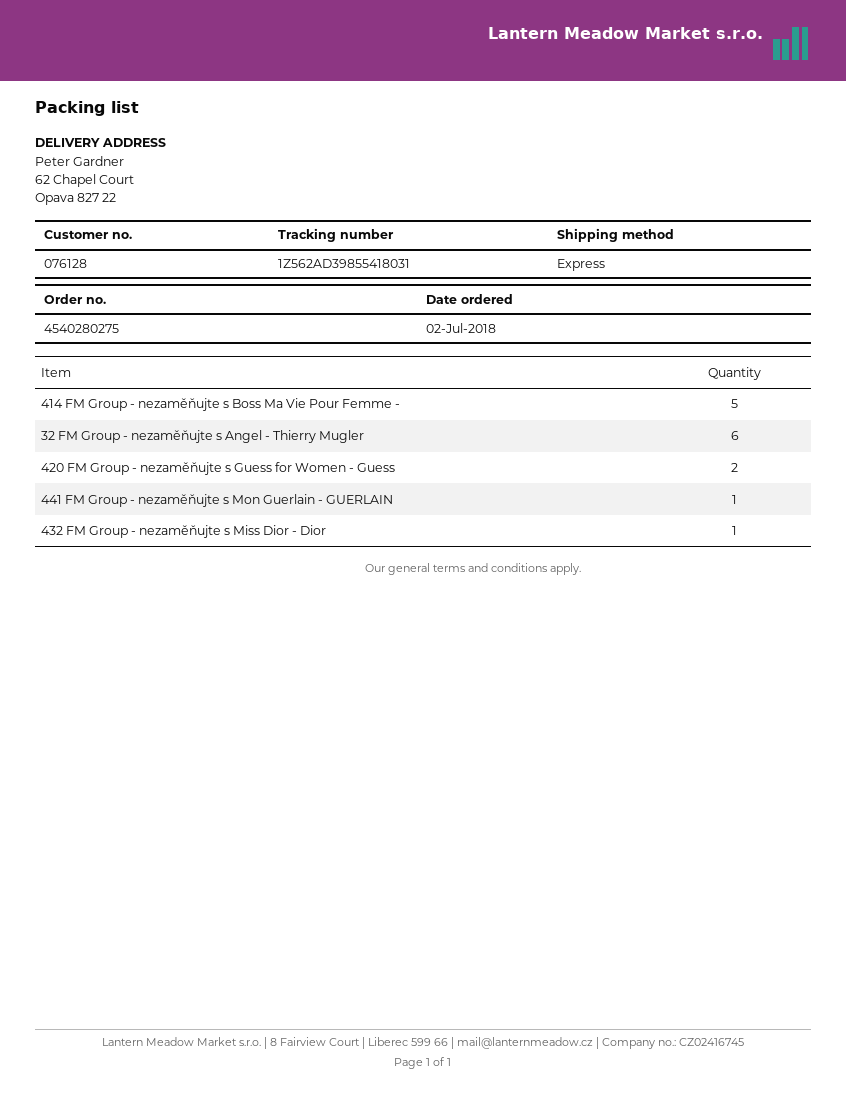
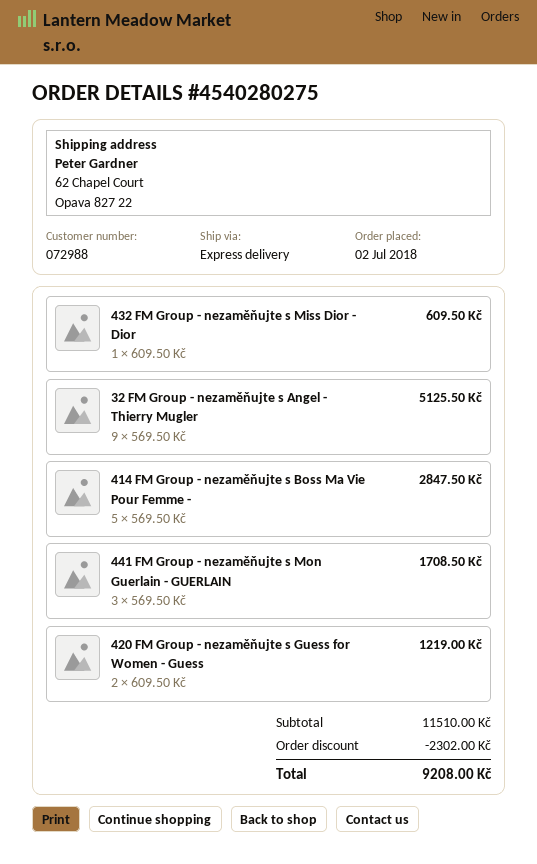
customer number: 076128 -> 072988
32 FM Group - nezaměňujte s Angel - Thierry Mugler: 6 -> 9
441 FM Group - nezaměňujte s Mon Guerlain - GUERLAIN: 1 -> 3

